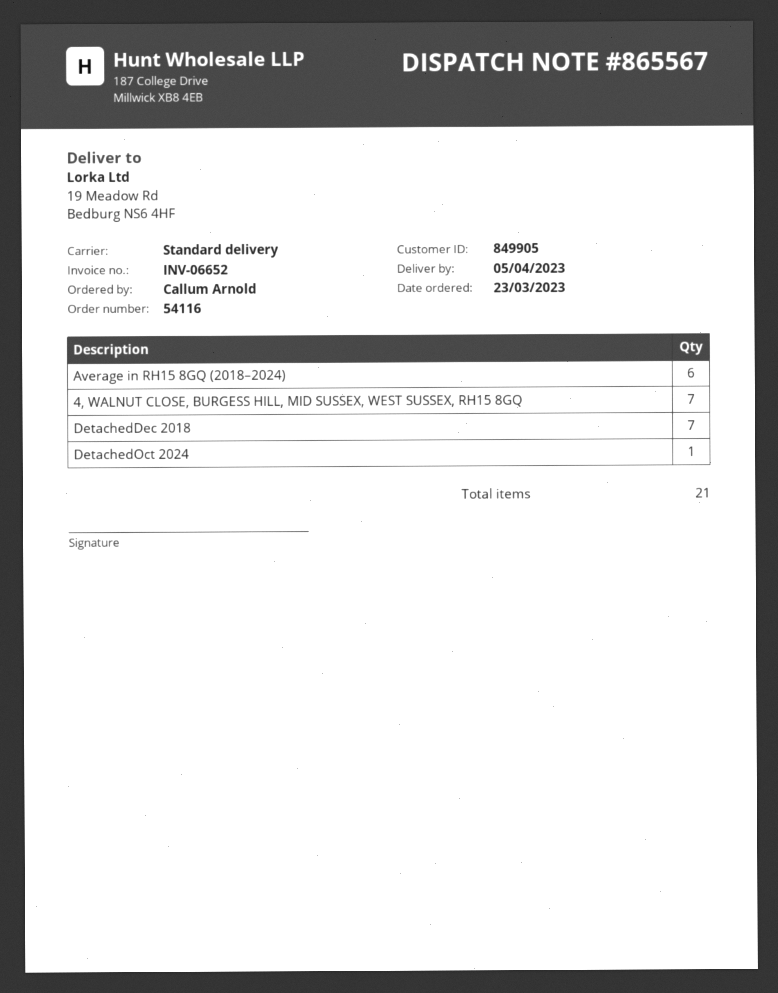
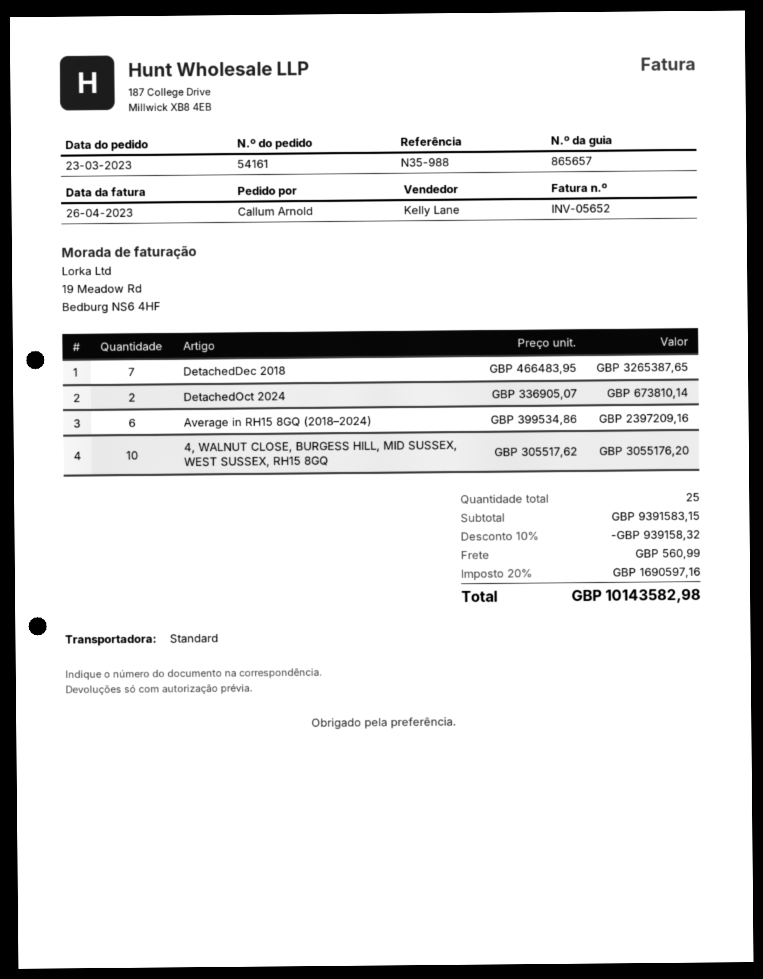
order number: 54116 -> 54161
delivery note number: 865567 -> 865657
invoice number: INV-06652 -> INV-05652
4, WALNUT CLOSE, BURGESS HILL, MID SUSSEX, WEST SUSSEX, RH15 8GQ: 7 -> 10
DetachedOct 2024: 1 -> 2
total quantity: 21 -> 25

